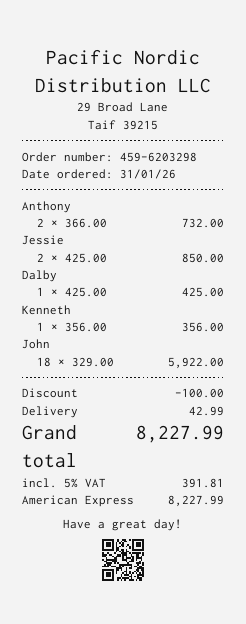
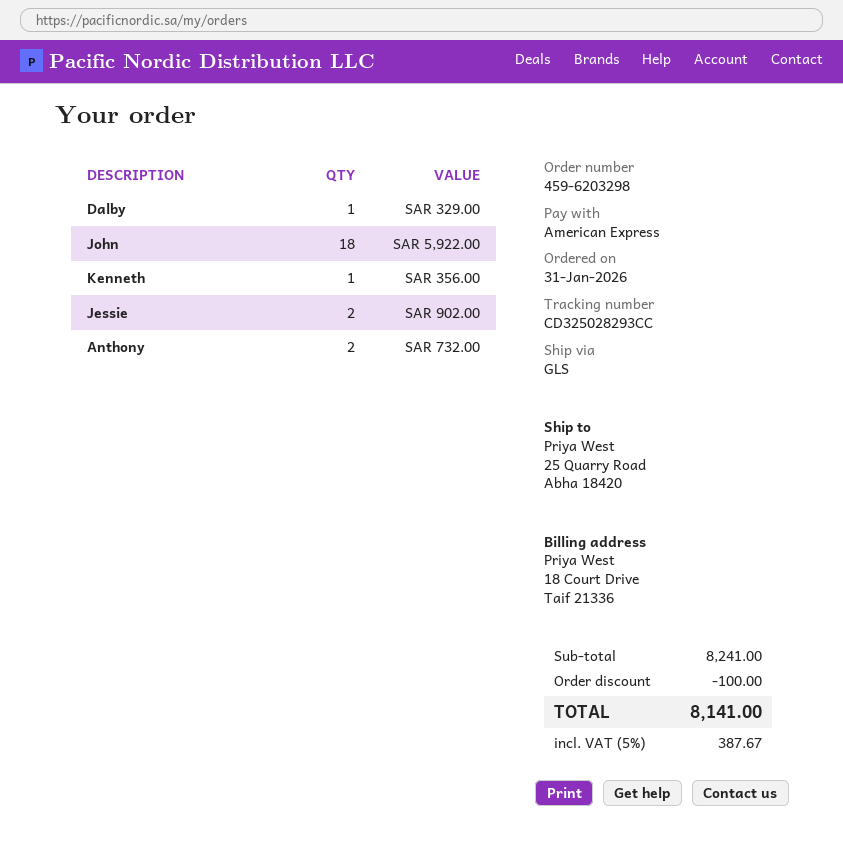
Jessie: 2 for 850.00 -> 2 for 902.00
Dalby: 1 for 425.00 -> 1 for 329.00
shipping: 42.99 -> none
tax: 5% = 391.81 -> 5% = 387.67
total: 8227.99 -> 8141.00

